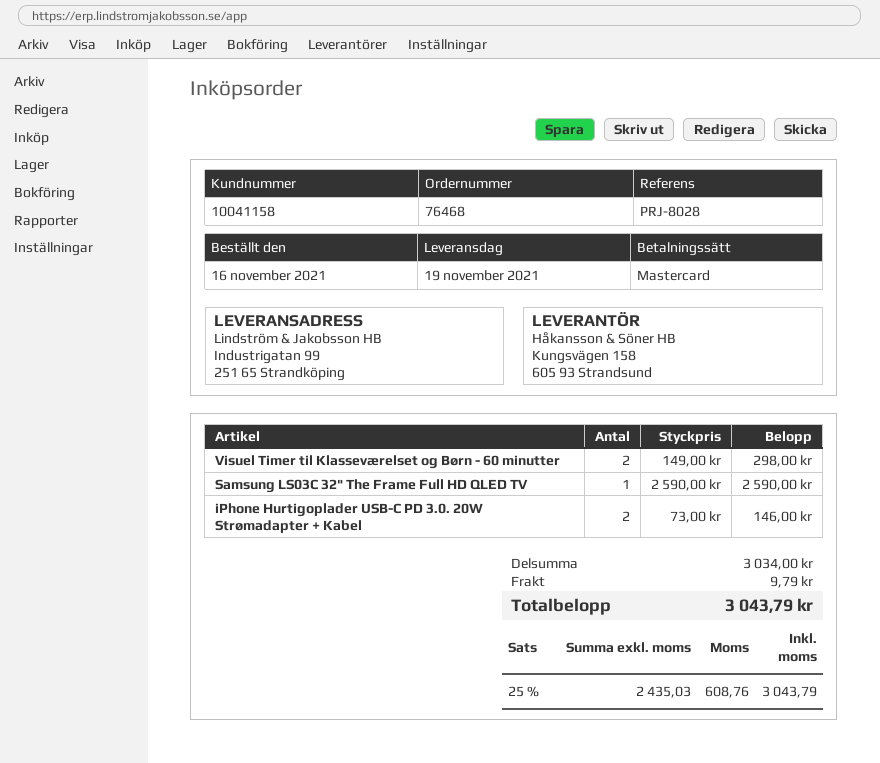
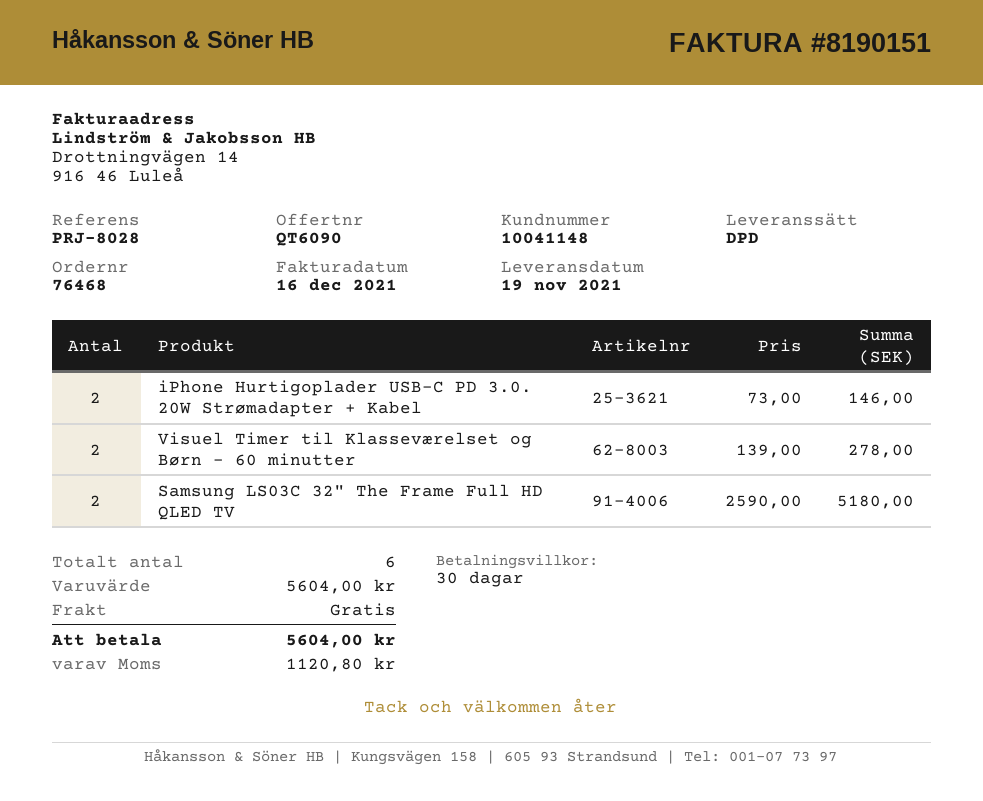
customer number: 10041158 -> 10041148
Visuel Timer til Klasseværelset og Børn - 60 minutter: 2 x 149.00 = 298.00 -> 2 x 139.00 = 278.00
Samsung LS03C 32" The Frame Full HD QLED TV: 1 x 2590.00 = 2590.00 -> 2 x 2590.00 = 5180.00
subtotal: 3034.00 -> 5604.00
shipping: 9.79 -> 0.00
tax: 608.76 -> 1120.80
total: 3043.79 -> 5604.00

